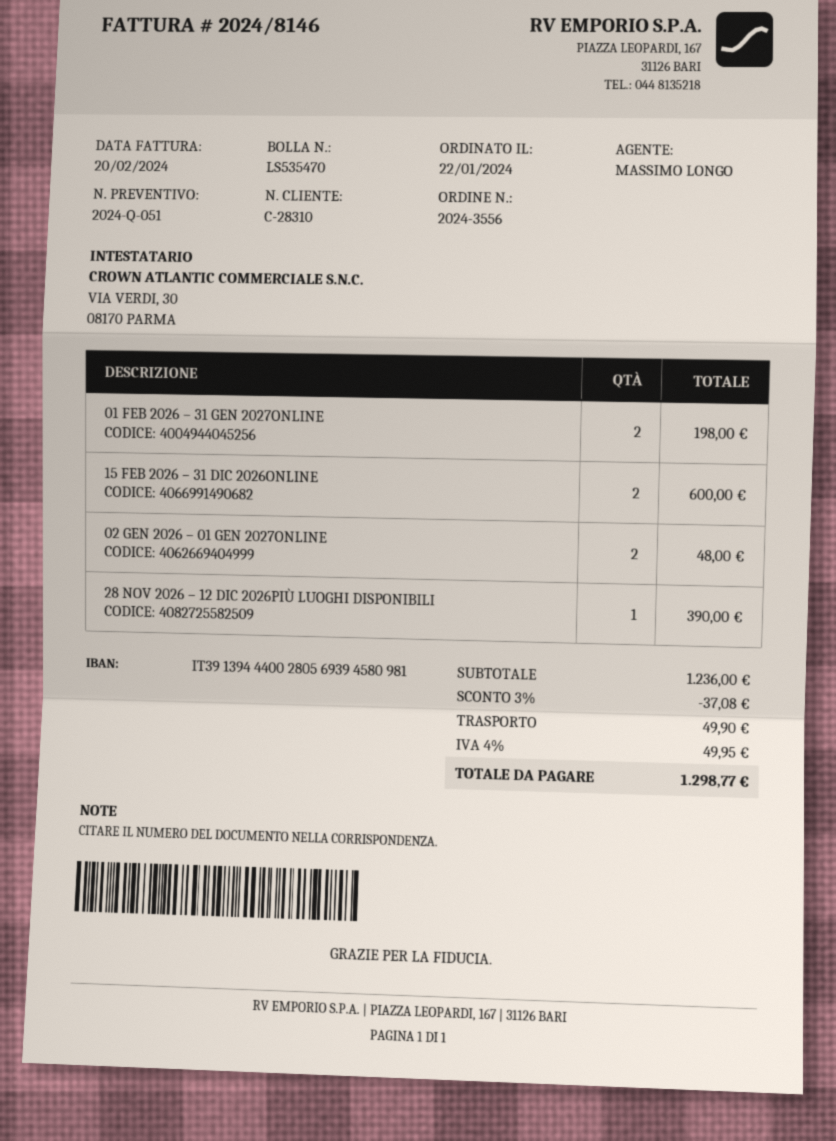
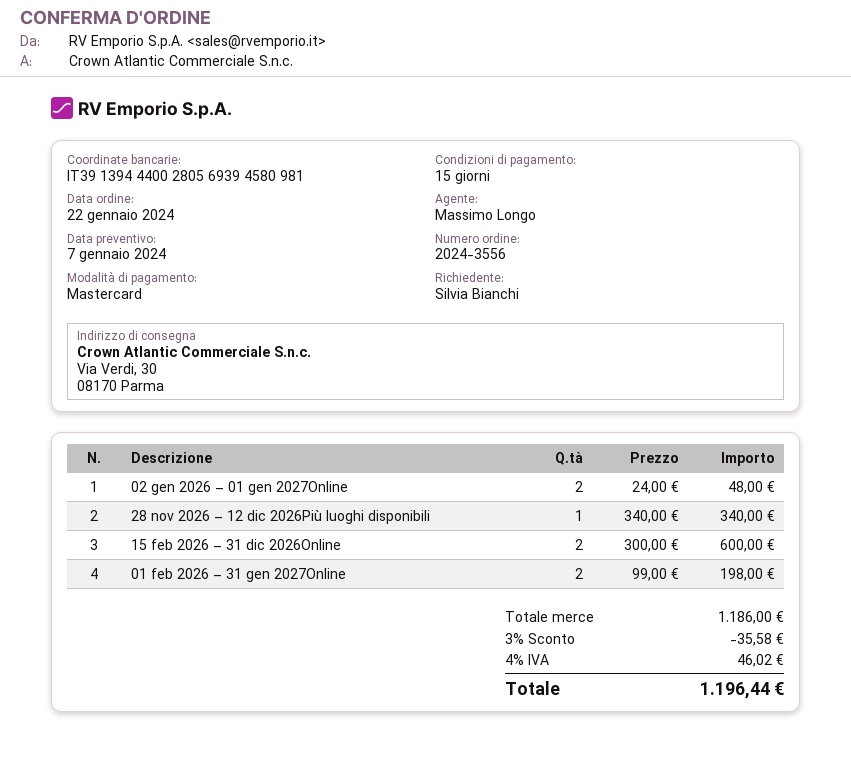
28 NOV 2026 – 12 DIC 2026PIÙ LUOGHI DISPONIBILI: 1 for 390.00 -> 1 for 340.00
subtotal: 1236.00 -> 1186.00
discount: 3% = 37.08 -> 3% = 35.58
shipping: 49.90 -> none
tax: 4% = 49.95 -> 4% = 46.02
total: 1298.77 -> 1196.44

